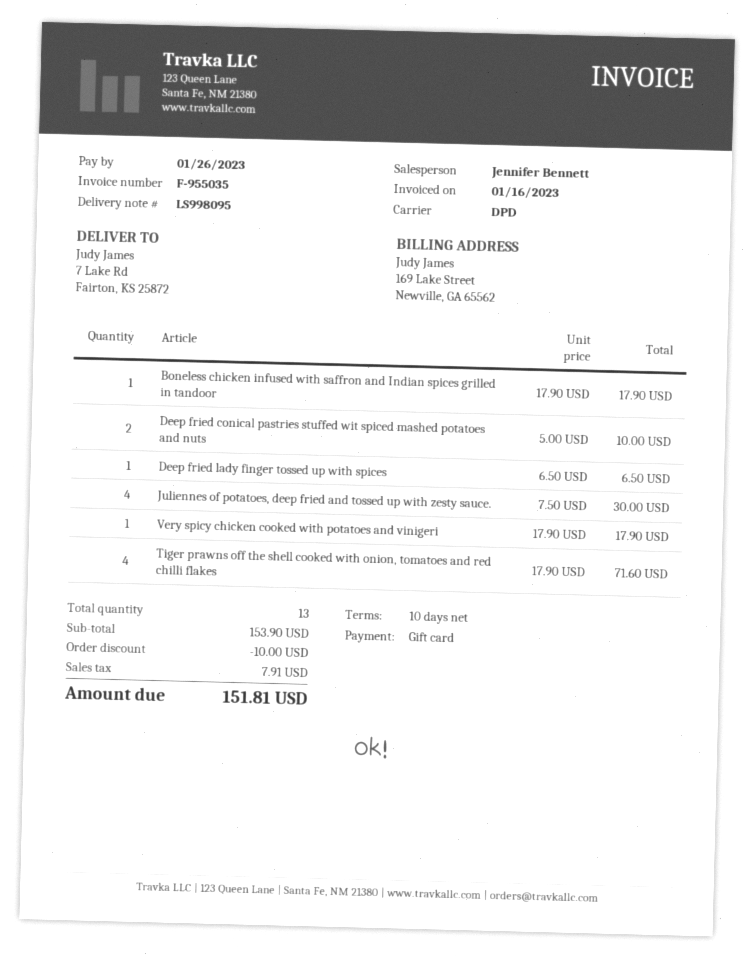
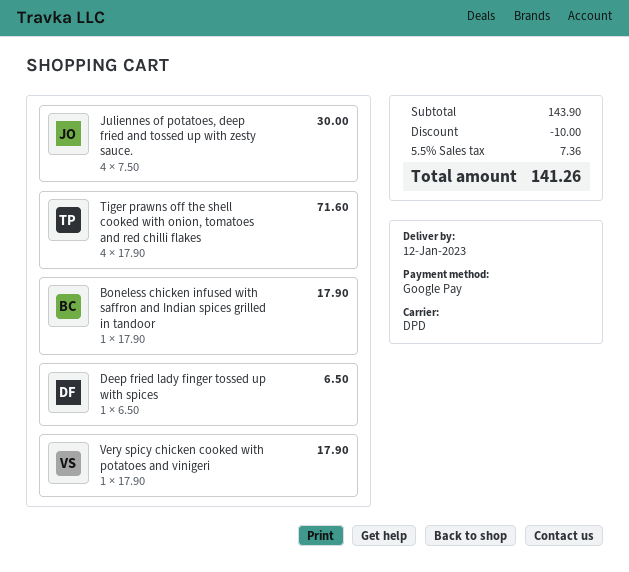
payment method: gift card -> Google Pay
Deep fried conical pastries stuffed wit spiced mashed potatoes and nuts: 2 x 5.00 = 10.00 -> none
subtotal: 153.90 -> 143.90
tax: 7.91 -> 7.36
total: 151.81 -> 141.26

